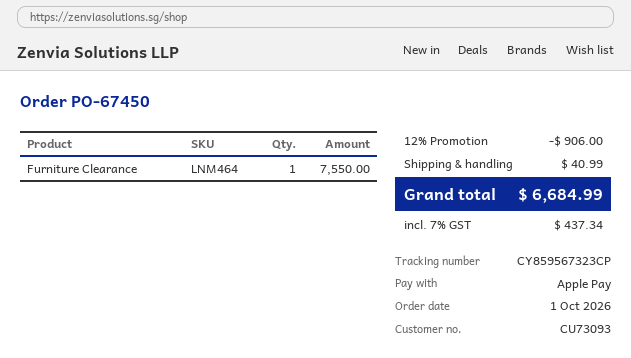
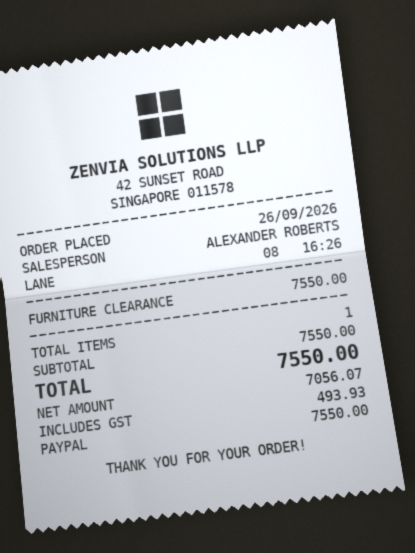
order date: 2026-10-01 -> 2026-09-26
payment method: Apple Pay -> PayPal
discount: 12% = 906.00 -> none
shipping: 40.99 -> none
tax: 437.34 -> 493.93
total: 6684.99 -> 7550.00

